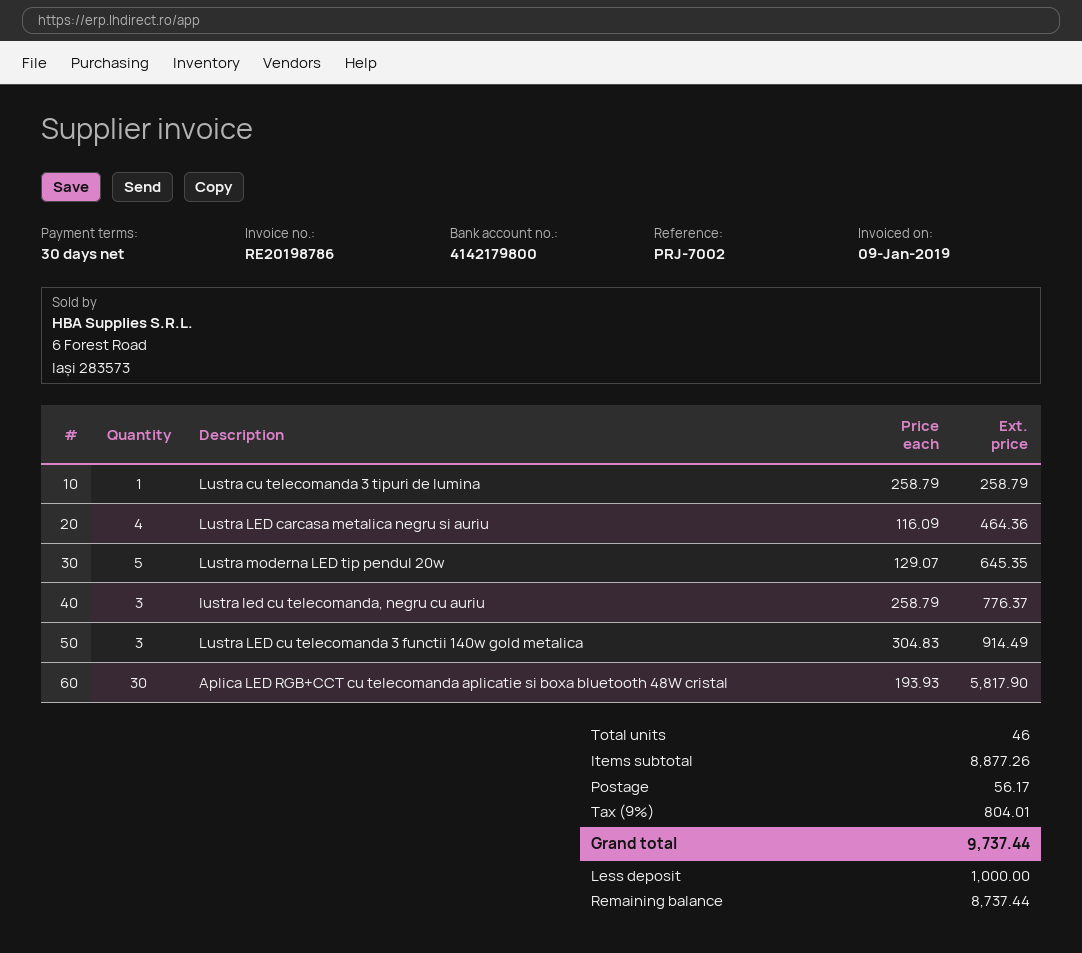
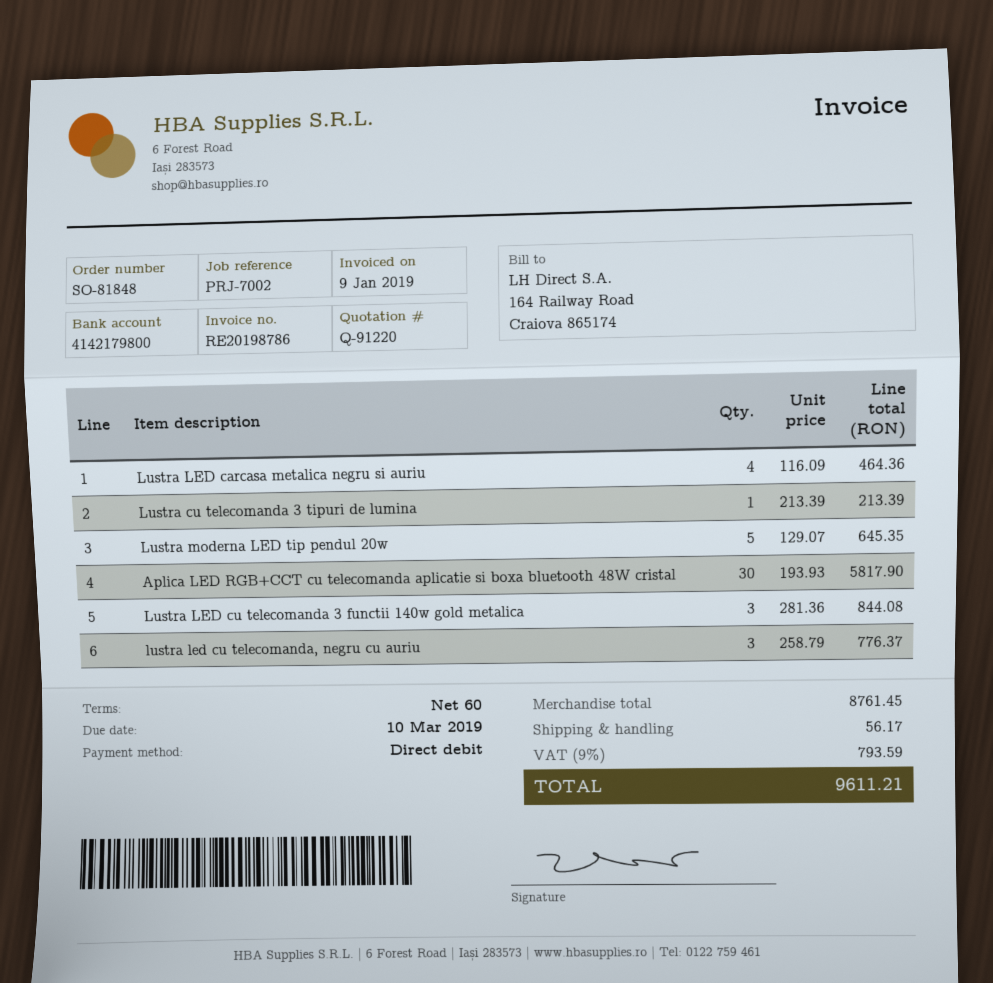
payment terms: 30 days -> 60 days
Lustra cu telecomanda 3 tipuri de lumina: 1 x 258.79 = 258.79 -> 1 x 213.39 = 213.39
Lustra LED cu telecomanda 3 functii 140w gold metalica: 3 x 304.83 = 914.49 -> 3 x 281.36 = 844.08
subtotal: 8877.26 -> 8761.45
tax: 9% = 804.01 -> 9% = 793.59
total: 9737.44 -> 9611.21

